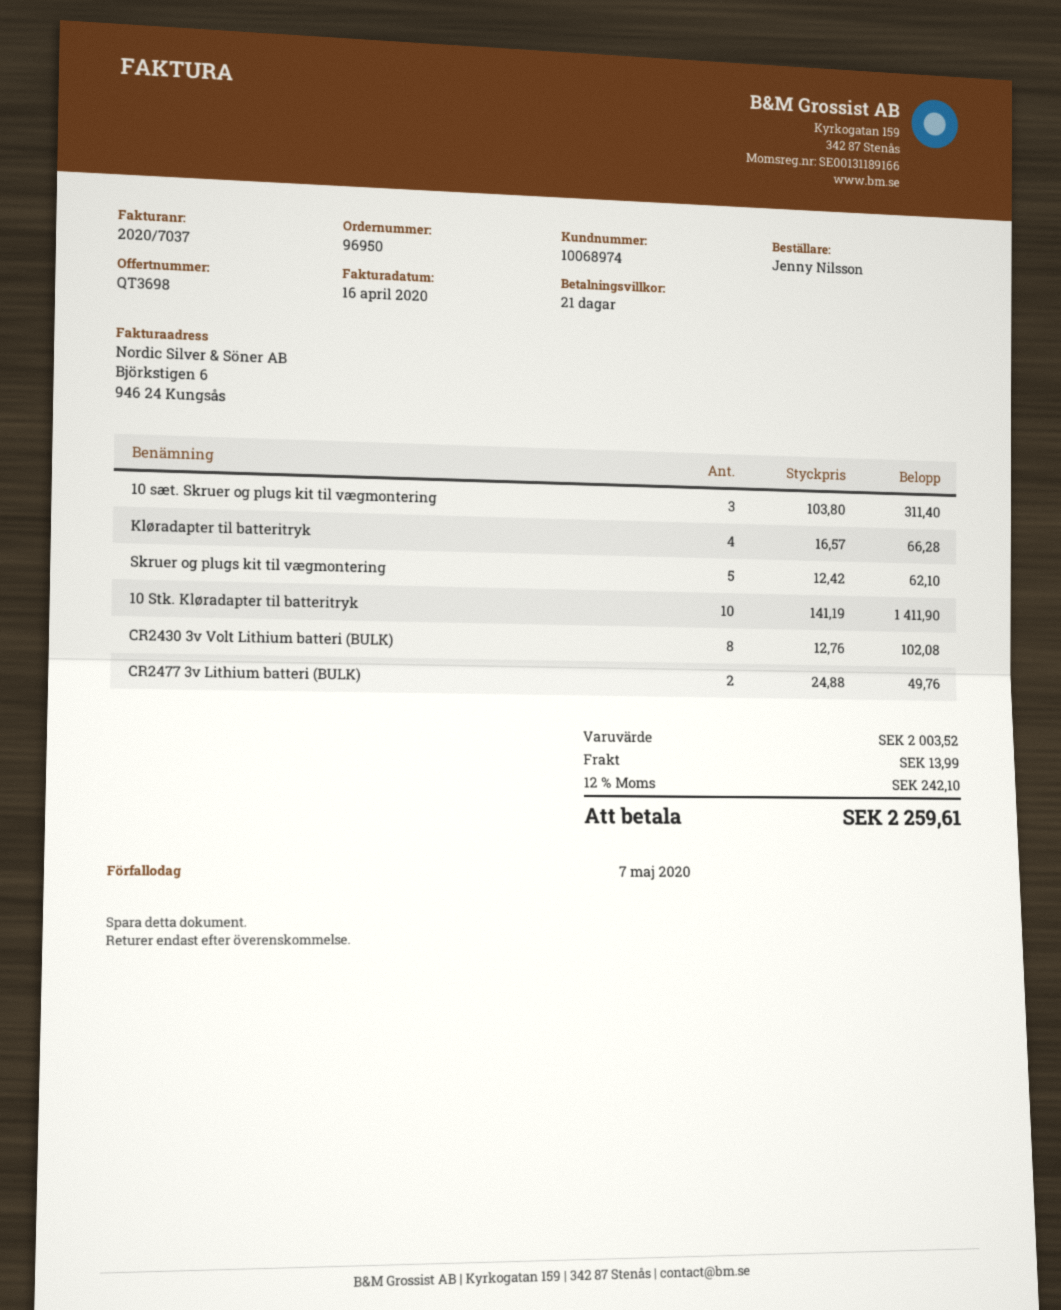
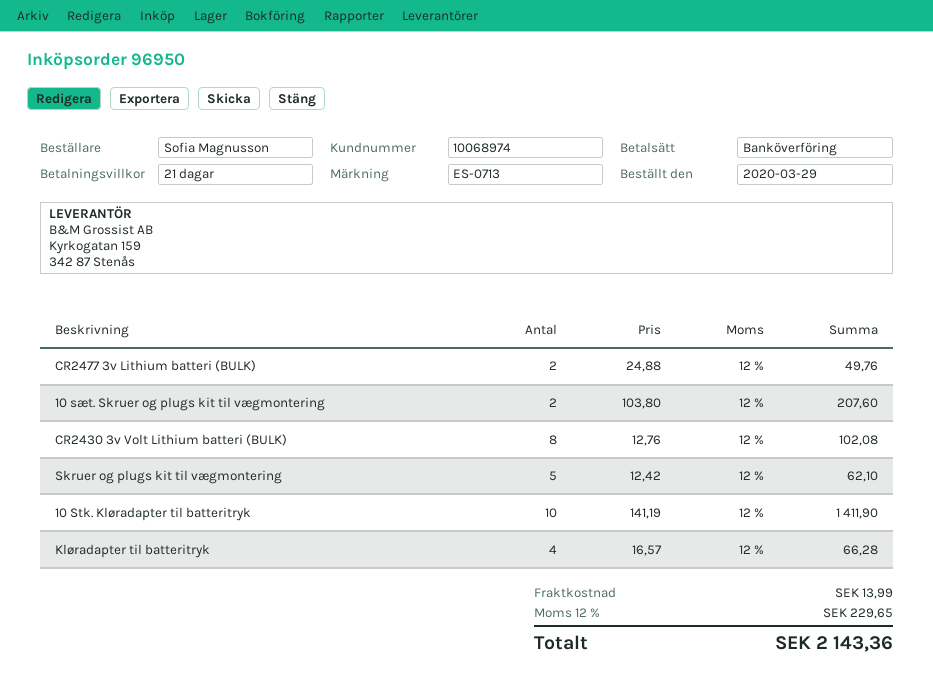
ordered by: Jenny Nilsson -> Sofia Magnusson
10 sæt. Skruer og plugs kit til vægmontering: 3 x 103.80 = 311.40 -> 2 x 103.80 = 207.60
tax: 12% = 242.10 -> 12% = 229.65
total: 2259.61 -> 2143.36

